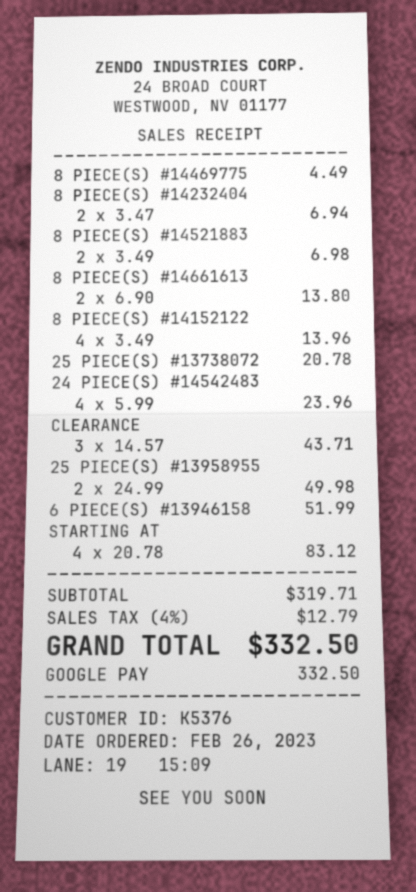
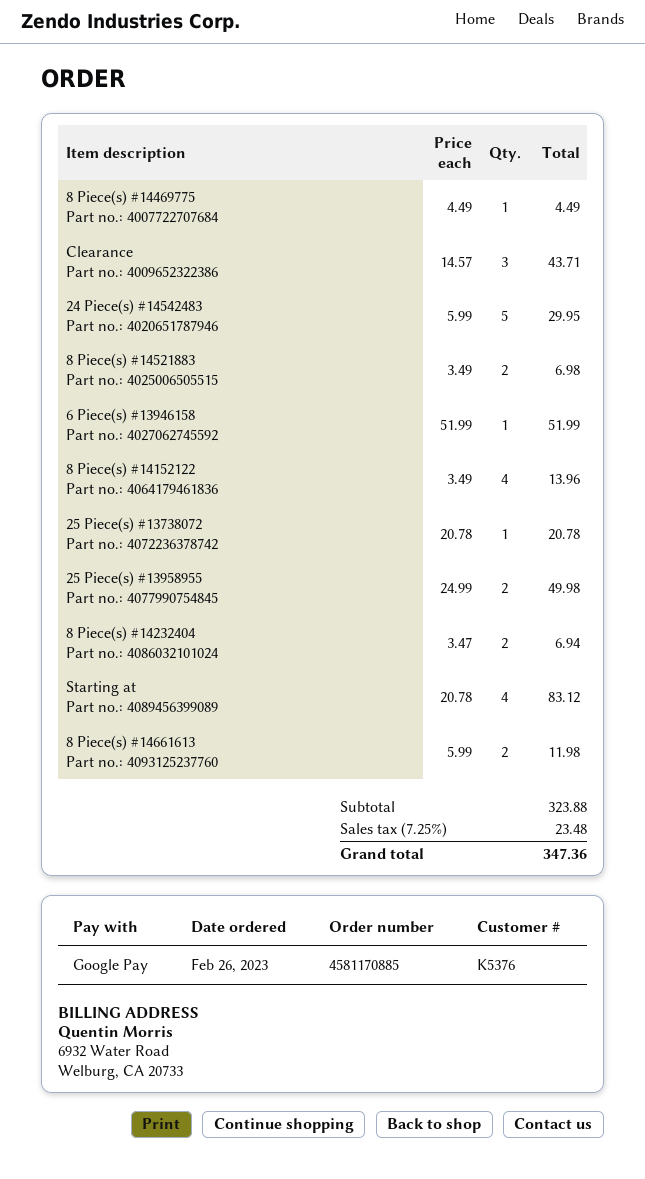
8 PIECE(S) #14661613: 2 x 6.90 = 13.80 -> 2 x 5.99 = 11.98
24 PIECE(S) #14542483: 4 x 5.99 = 23.96 -> 5 x 5.99 = 29.95
subtotal: 319.71 -> 323.88
tax: 4% = 12.79 -> 7.25% = 23.48
total: 332.50 -> 347.36

